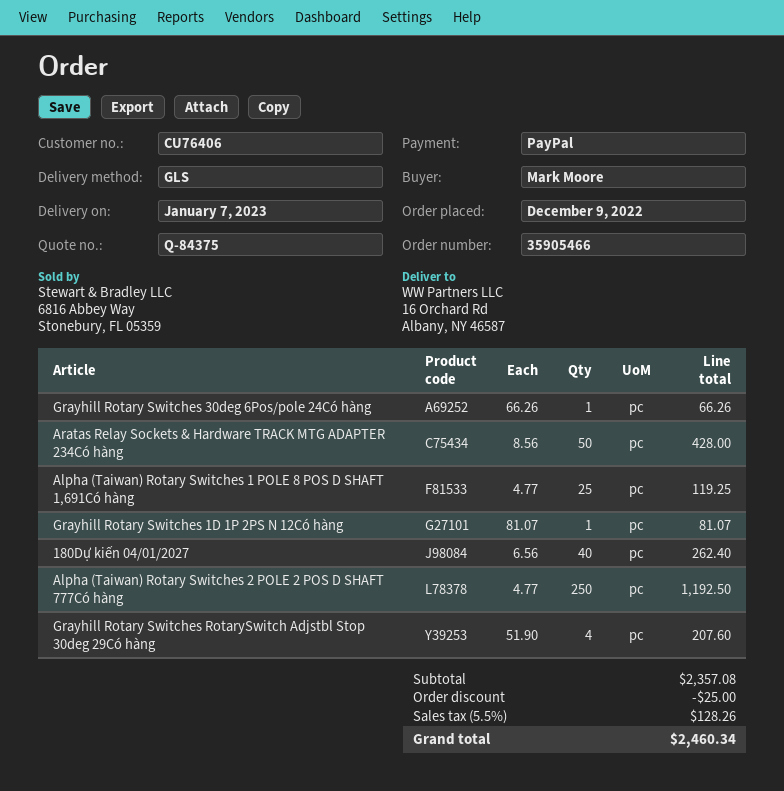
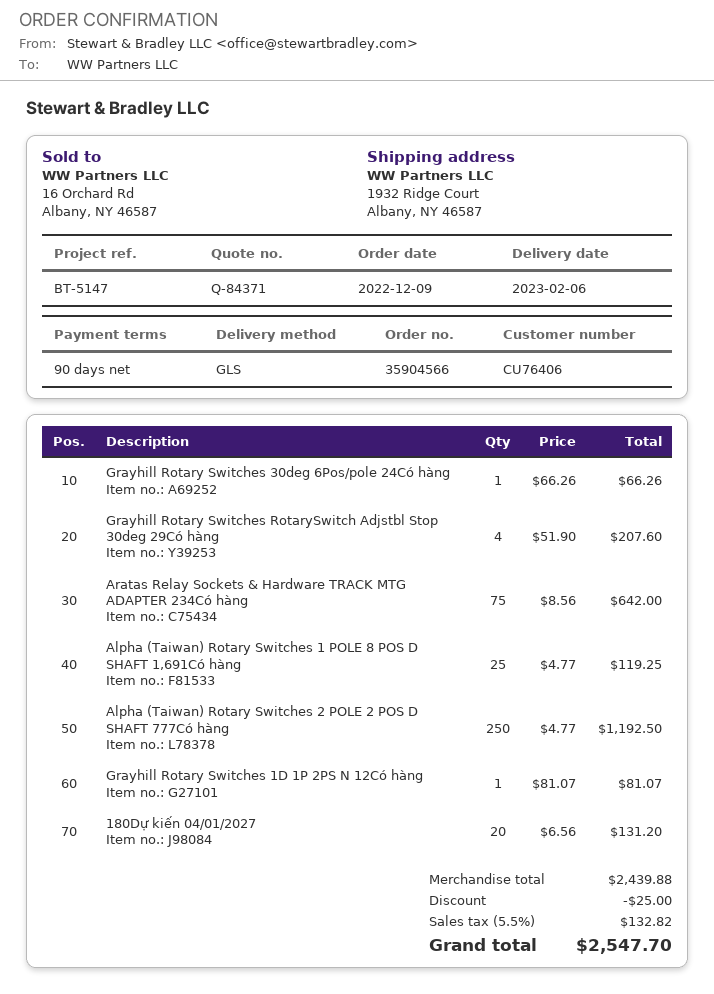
quote number: Q-84375 -> Q-84371
order number: 35905466 -> 35904566
delivery date: 2023-01-07 -> 2023-02-06
ship to: 16 Orchard Rd, Albany, NY 46587 -> 1932 Ridge Court, Albany, NY 46587
Aratas Relay Sockets & Hardware TRACK MTG ADAPTER 234Có hàng: 50 x 8.56 = 428.00 -> 75 x 8.56 = 642.00
180Dự kiến 04/01/2027: 40 x 6.56 = 262.40 -> 20 x 6.56 = 131.20
subtotal: 2357.08 -> 2439.88
tax: 5.5% = 128.26 -> 5.5% = 132.82
total: 2460.34 -> 2547.70

